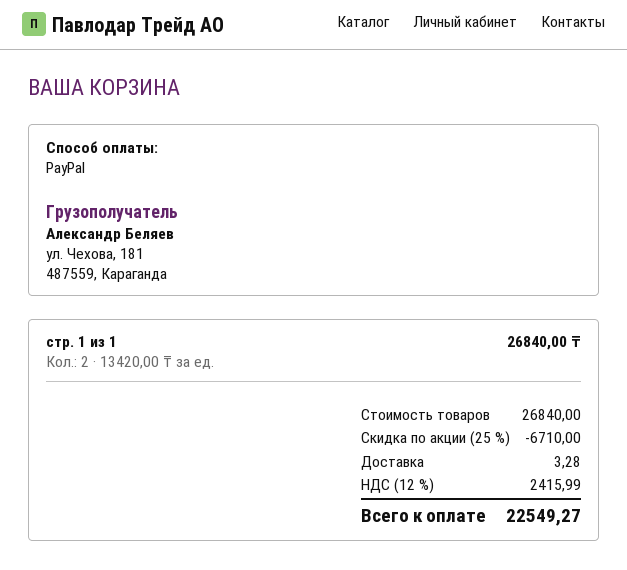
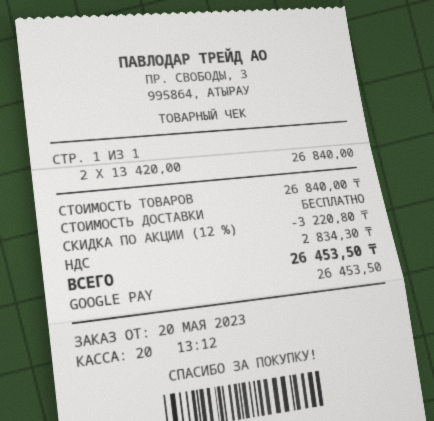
payment method: PayPal -> Google Pay
discount: 25% = 6710.00 -> 12% = 3220.80
shipping: 3.28 -> 0.00
tax: 2415.99 -> 2834.30
total: 22549.27 -> 26453.50

